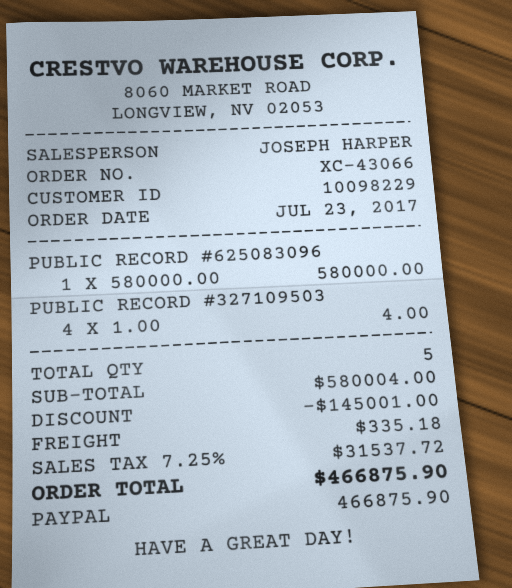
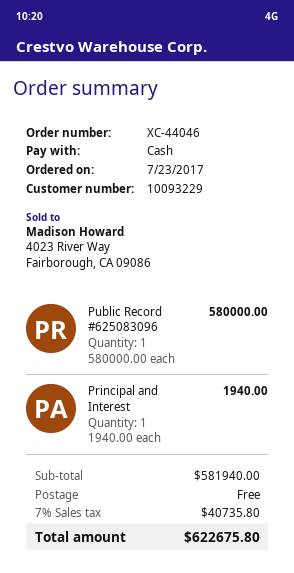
order number: XC-43066 -> XC-44046
customer number: 10098229 -> 10093229
payment method: PayPal -> cash
PUBLIC RECORD #327109503: 4 x 1.00 = 4.00 -> none
Principal and Interest: none -> 1 x 1940.00 = 1940.00
subtotal: 580004.00 -> 581940.00
discount: 145001.00 -> none
shipping: 335.18 -> 0.00
tax: 7.25% = 31537.72 -> 7% = 40735.80
total: 466875.90 -> 622675.80

